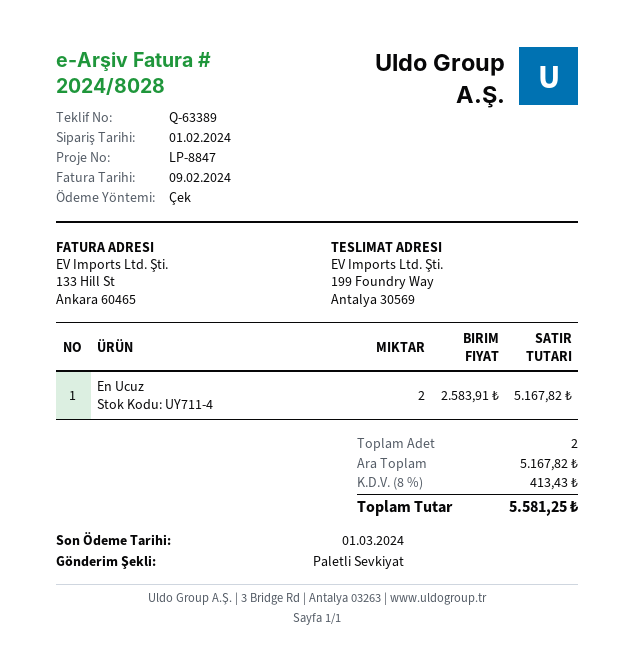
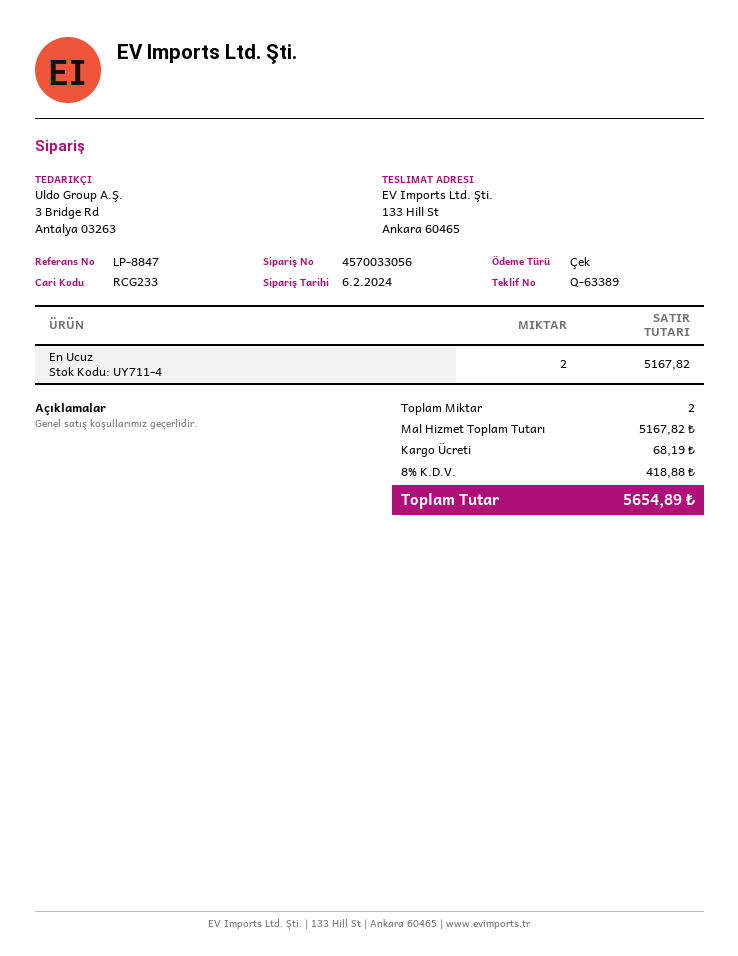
order date: 2024-02-01 -> 2024-02-06
ship to: 199 Foundry Way, Antalya 30569 -> 133 Hill St, Ankara 60465
shipping: none -> 68.19
tax: 8% = 413.43 -> 8% = 418.88
total: 5581.25 -> 5654.89

